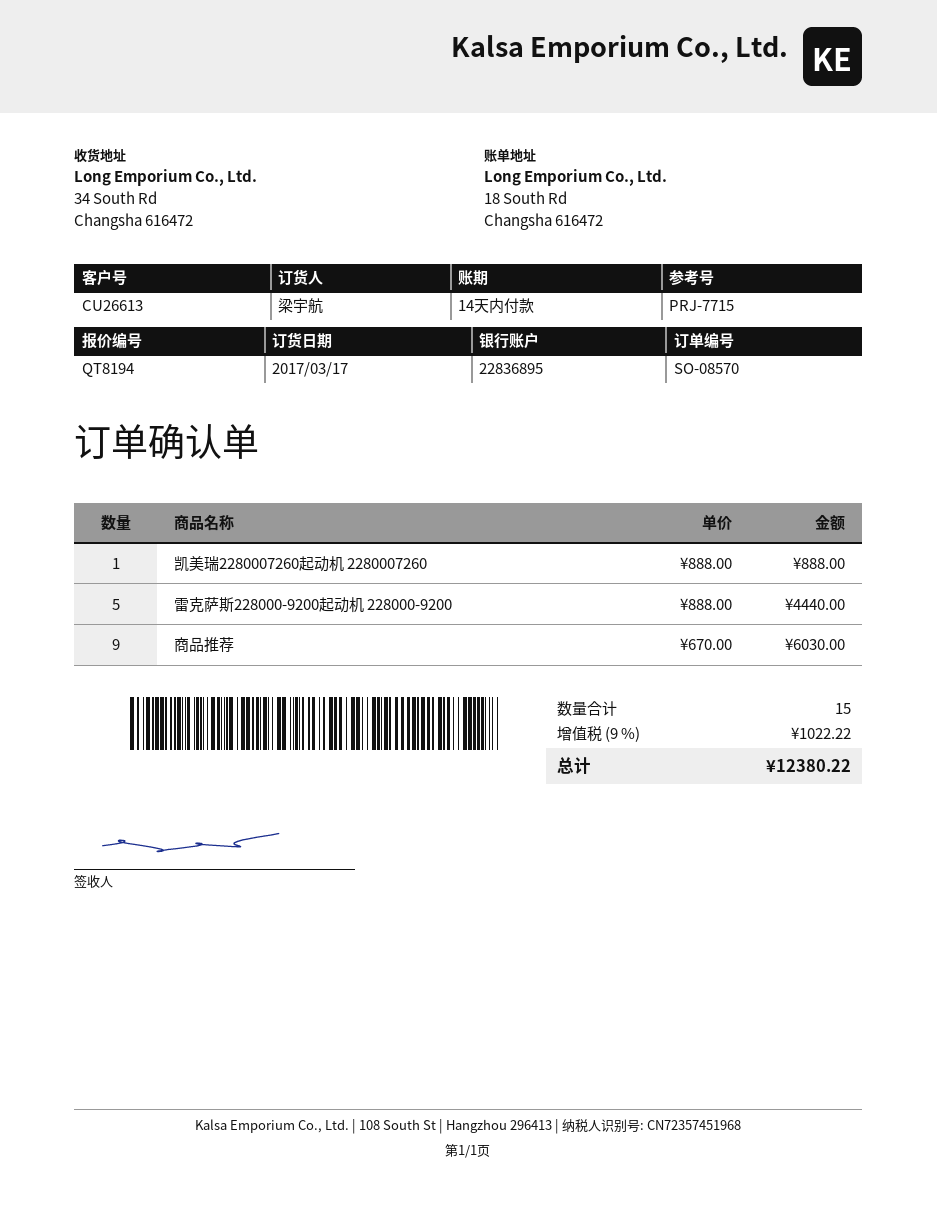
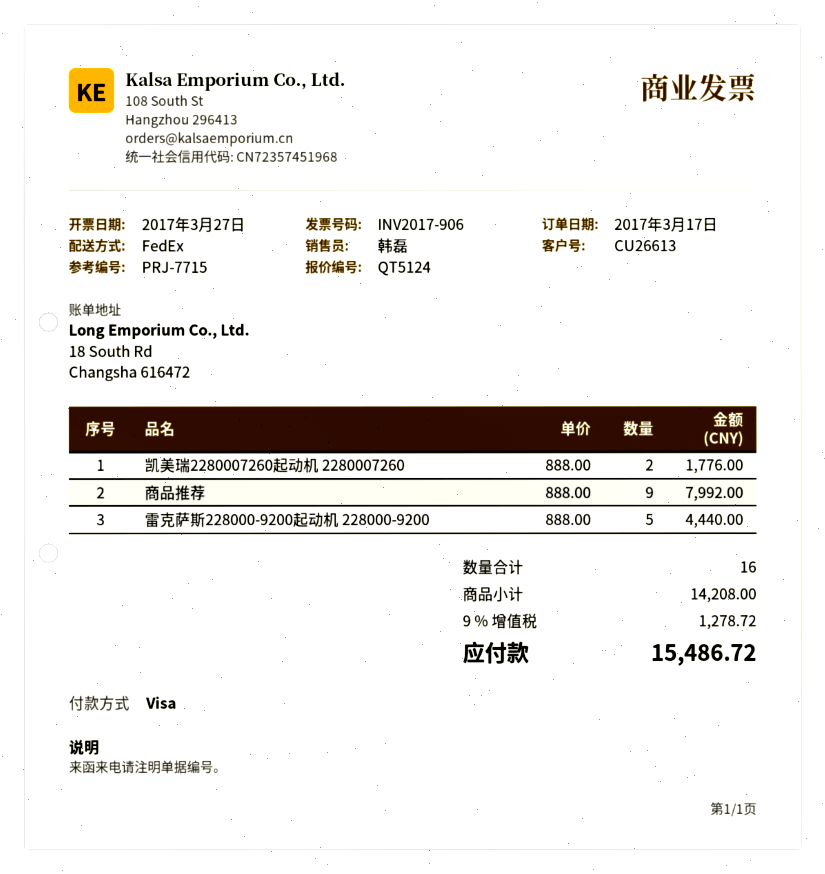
quote number: QT8194 -> QT5124
凯美瑞2280007260起动机 2280007260: 1 x 888.00 = 888.00 -> 2 x 888.00 = 1776.00
商品推荐: 9 x 670.00 = 6030.00 -> 9 x 888.00 = 7992.00
total quantity: 15 -> 16
tax: 9% = 1022.22 -> 9% = 1278.72
total: 12380.22 -> 15486.72

